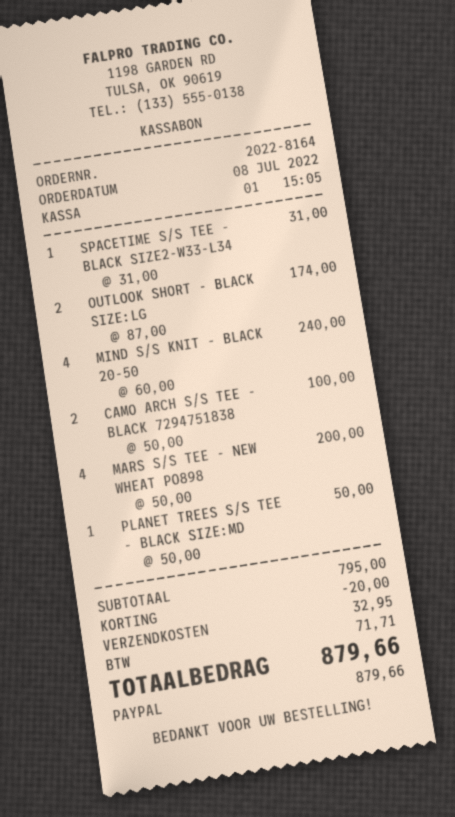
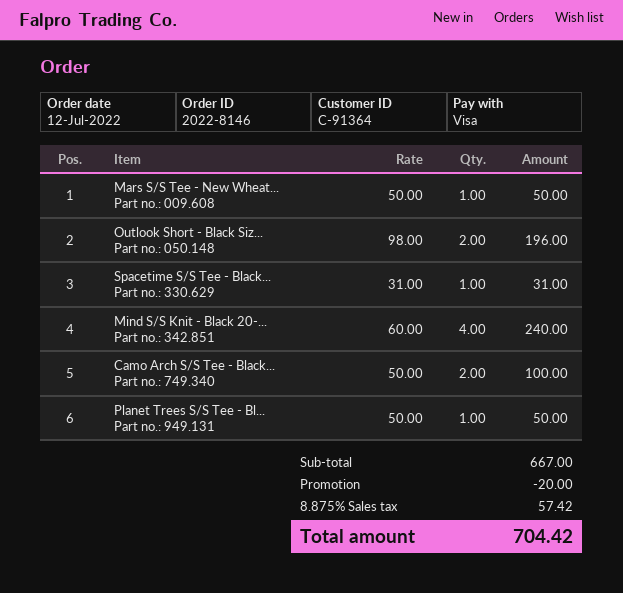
order number: 2022-8164 -> 2022-8146
order date: 2022-07-08 -> 2022-07-12
payment method: PayPal -> Visa
OUTLOOK SHORT - BLACK SIZE:LG: 2 x 87.00 = 174.00 -> 2 x 98.00 = 196.00
MARS S/S TEE - NEW WHEAT PO898: 4 x 50.00 = 200.00 -> 1 x 50.00 = 50.00
subtotal: 795.00 -> 667.00
shipping: 32.95 -> none
tax: 71.71 -> 57.42
total: 879.66 -> 704.42

